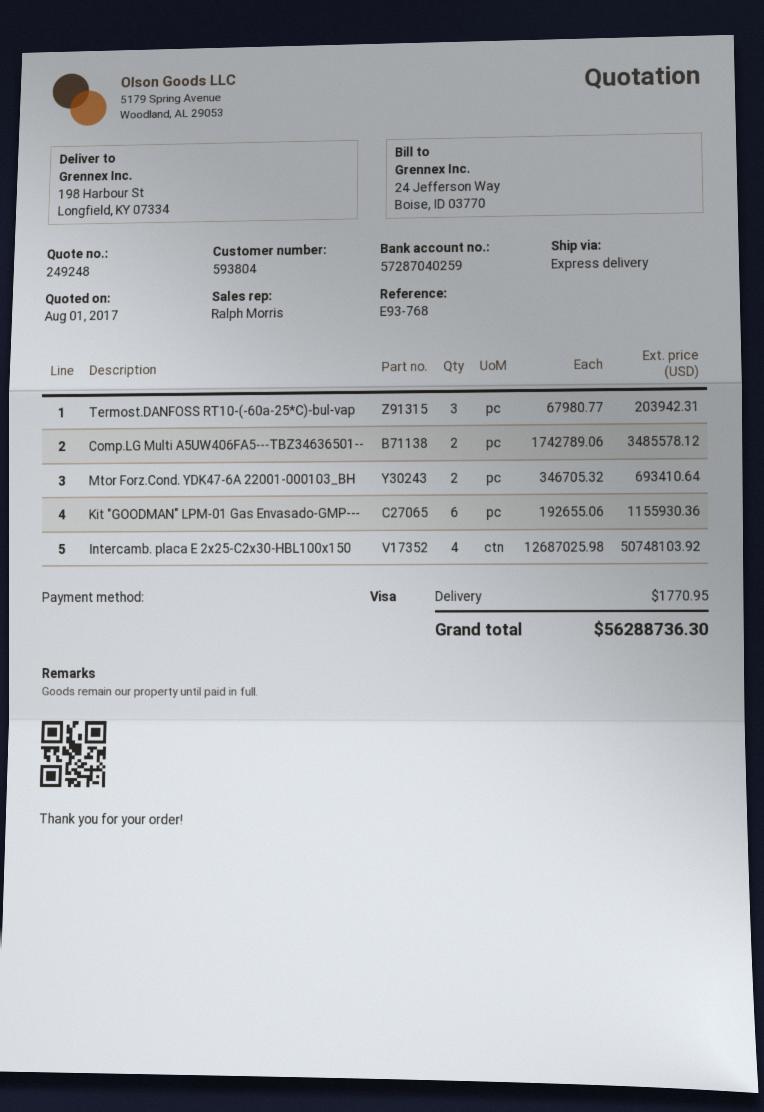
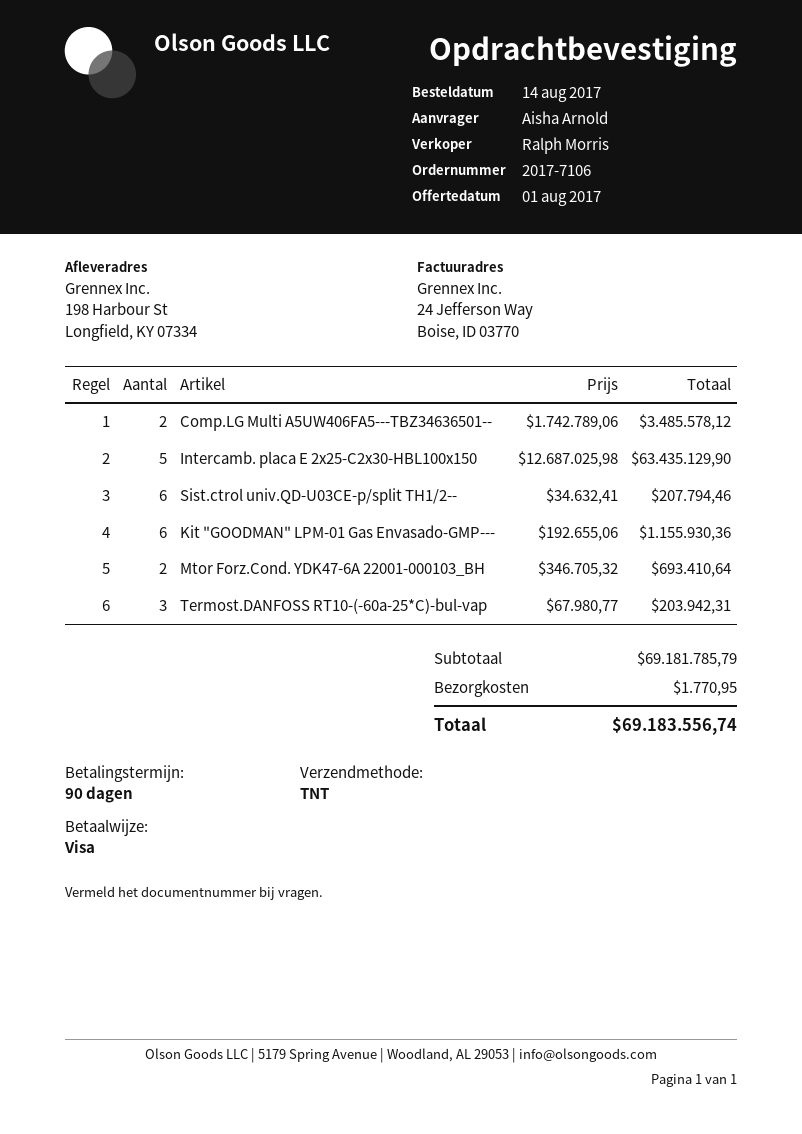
shipping method: express -> TNT
Intercamb. placa E 2x25-C2x30-HBL100x150: 4 x 12687025.98 = 50748103.92 -> 5 x 12687025.98 = 63435129.90
Sist.ctrol univ.QD-U03CE-p/split TH1/2--: none -> 6 x 34632.41 = 207794.46
total: 56288736.30 -> 69183556.74

